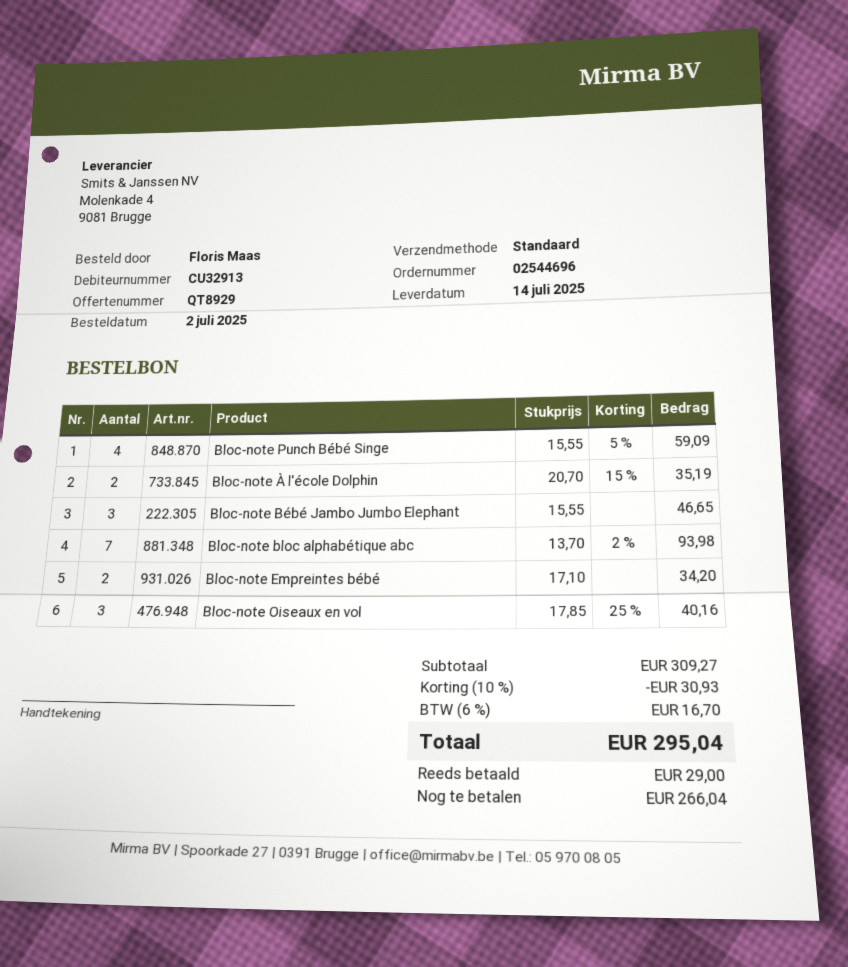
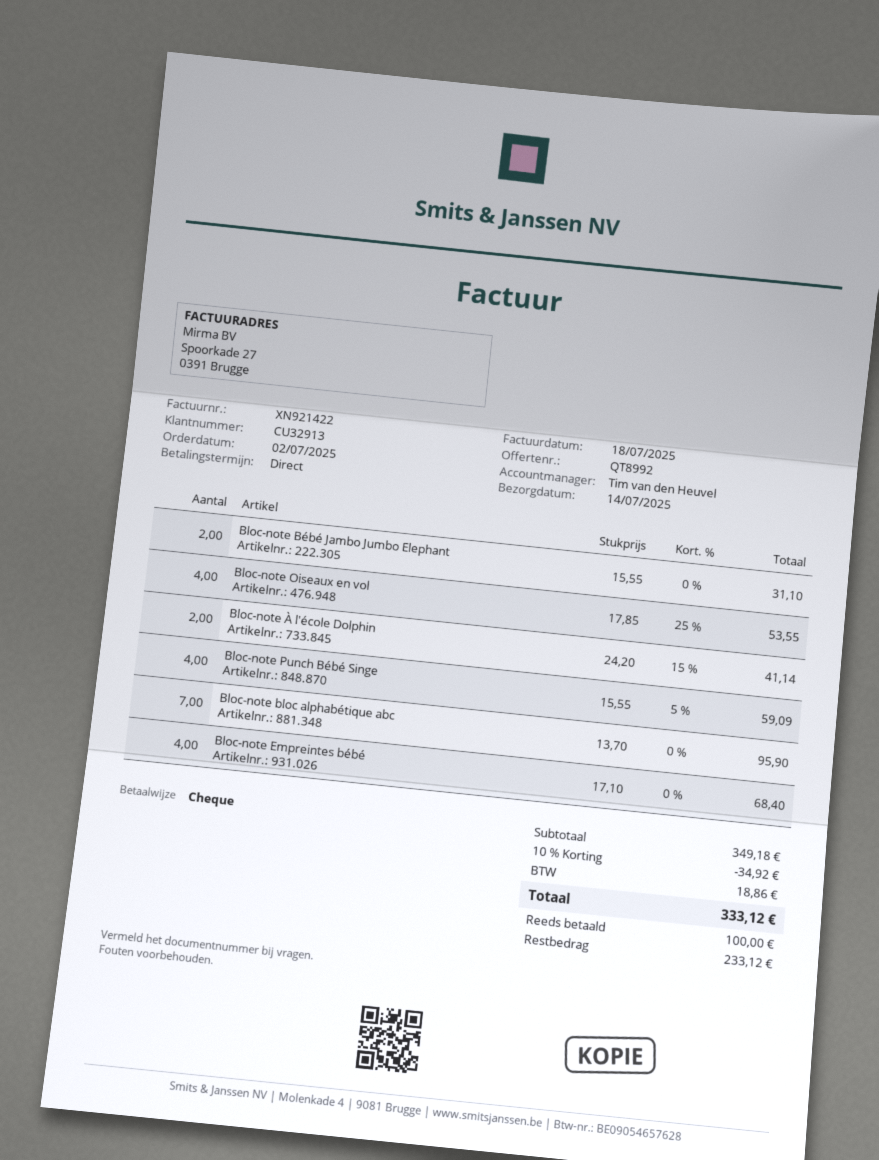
quote number: QT8929 -> QT8992
Bloc-note À l'école Dolphin: 2 x 20.70 - 15% = 35.19 -> 2 x 24.20 - 15% = 41.14
Bloc-note Bébé Jambo Jumbo Elephant: 3 x 15.55 = 46.65 -> 2 x 15.55 = 31.10
Bloc-note bloc alphabétique abc: 7 x 13.70 - 2% = 93.98 -> 7 x 13.70 = 95.90
Bloc-note Empreintes bébé: 2 x 17.10 = 34.20 -> 4 x 17.10 = 68.40
Bloc-note Oiseaux en vol: 3 x 17.85 - 25% = 40.16 -> 4 x 17.85 - 25% = 53.55
subtotal: 309.27 -> 349.18
discount: 10% = 30.93 -> 10% = 34.92
tax: 16.70 -> 18.86
total: 295.04 -> 333.12
deposit: 29.00 -> 100.00
balance: 266.04 -> 233.12

